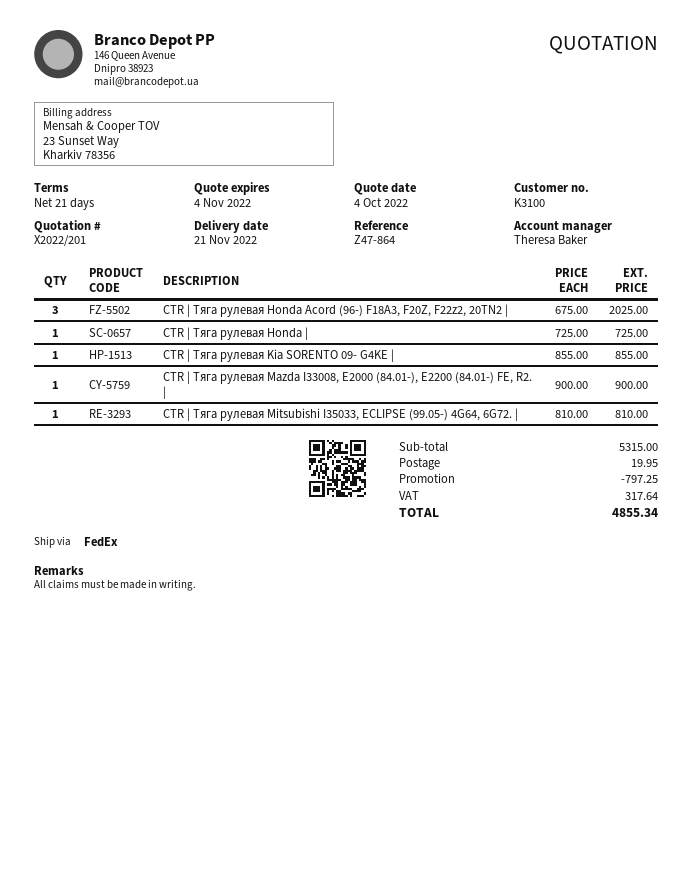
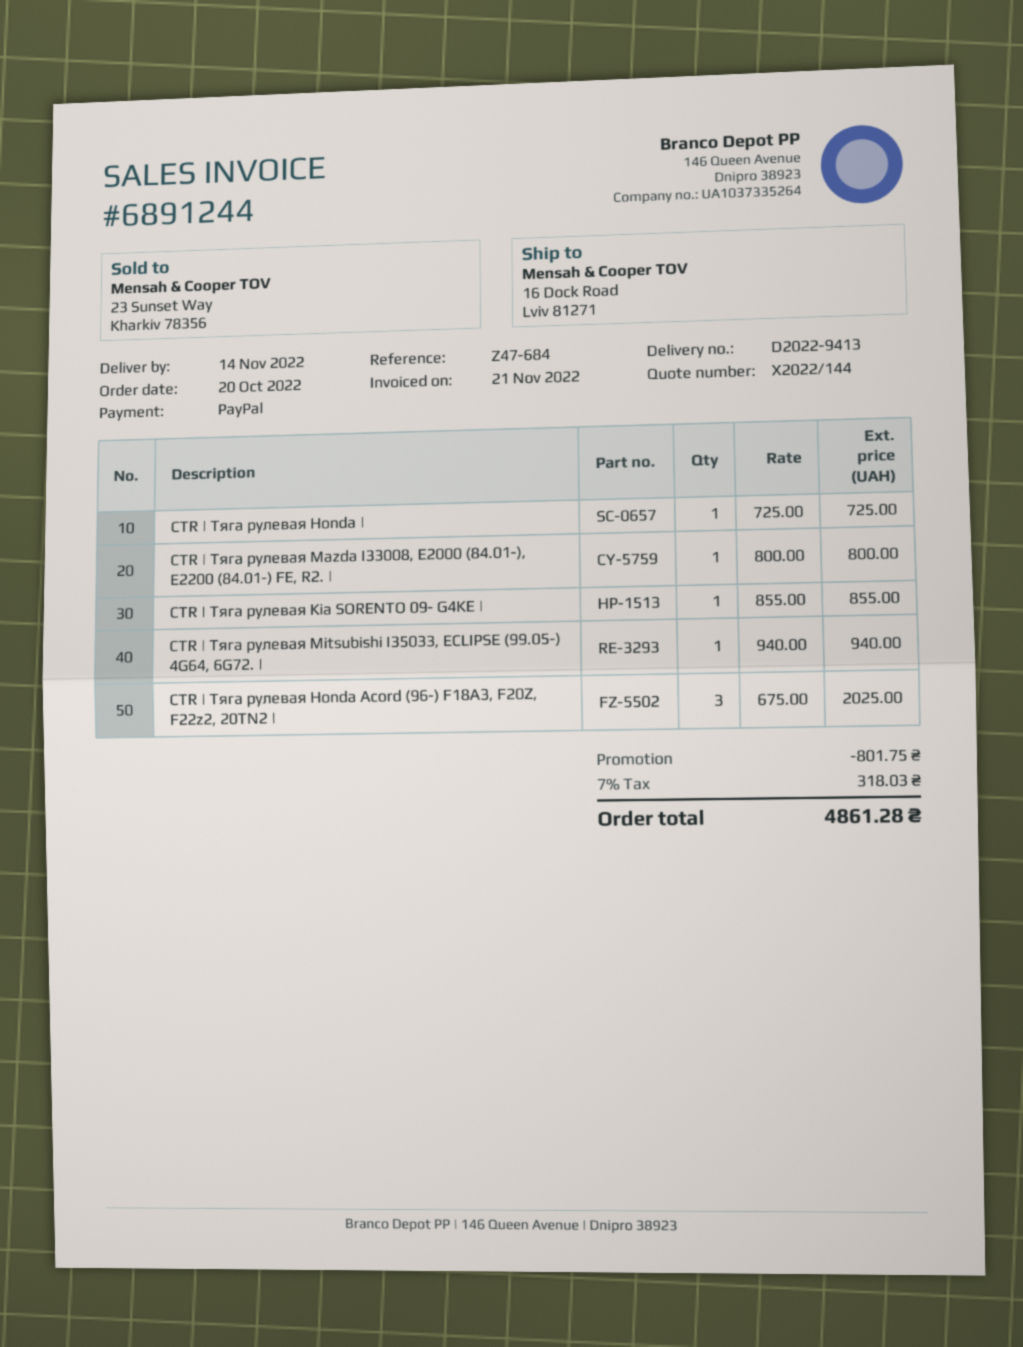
quote number: X2022/201 -> X2022/144
delivery date: 2022-11-21 -> 2022-11-14
reference: Z47-864 -> Z47-684
CTR | Тяга рулевая Mazda I33008, E2000 (84.01-), E2200 (84.01-) FE, R2. |: 1 x 900.00 = 900.00 -> 1 x 800.00 = 800.00
CTR | Тяга рулевая Mitsubishi I35033, ECLIPSE (99.05-) 4G64, 6G72. |: 1 x 810.00 = 810.00 -> 1 x 940.00 = 940.00
discount: 797.25 -> 801.75
shipping: 19.95 -> none
tax: 317.64 -> 318.03
total: 4855.34 -> 4861.28

